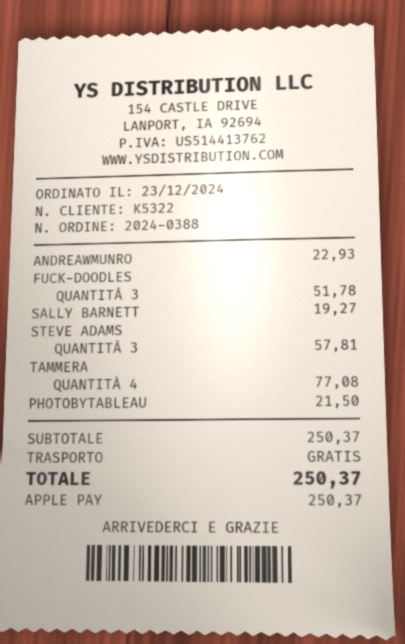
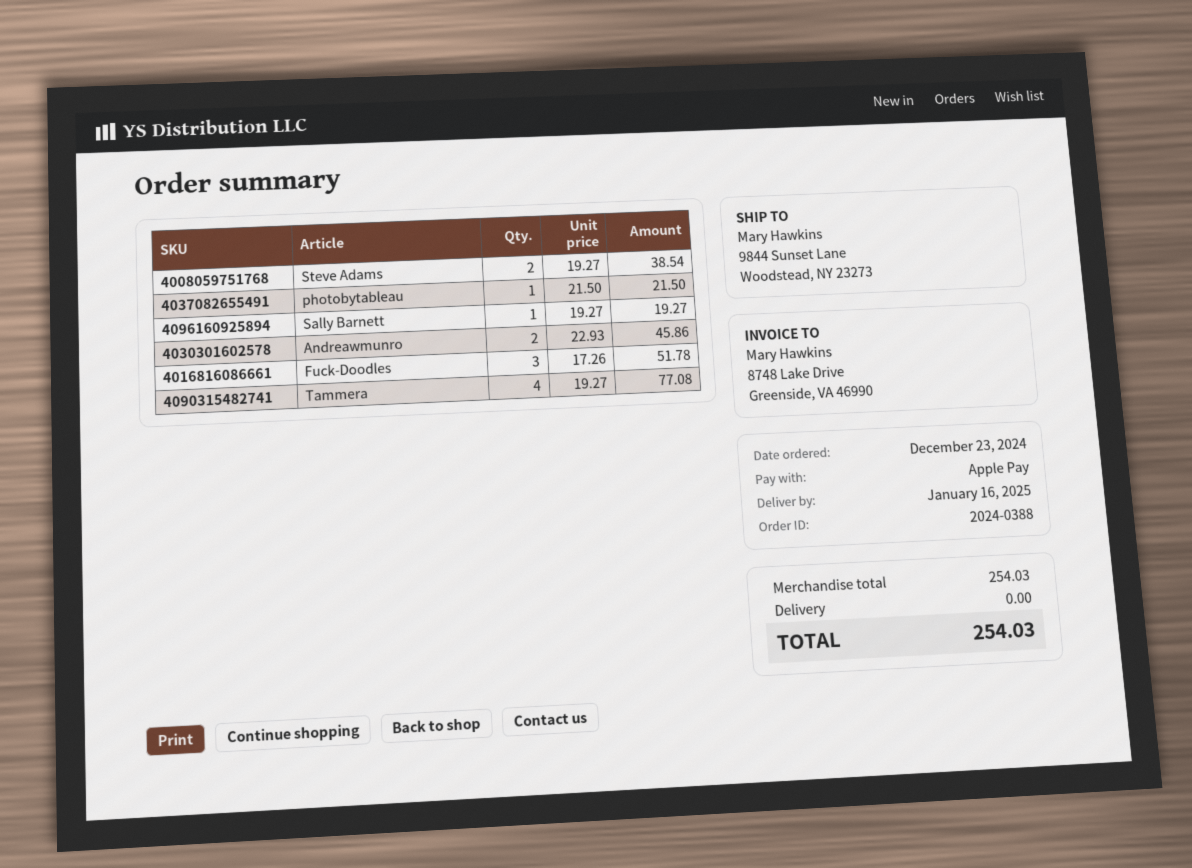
ANDREAWMUNRO: 1 for 22.93 -> 2 for 45.86
STEVE ADAMS: 3 for 57.81 -> 2 for 38.54
subtotal: 250.37 -> 254.03
total: 250.37 -> 254.03

